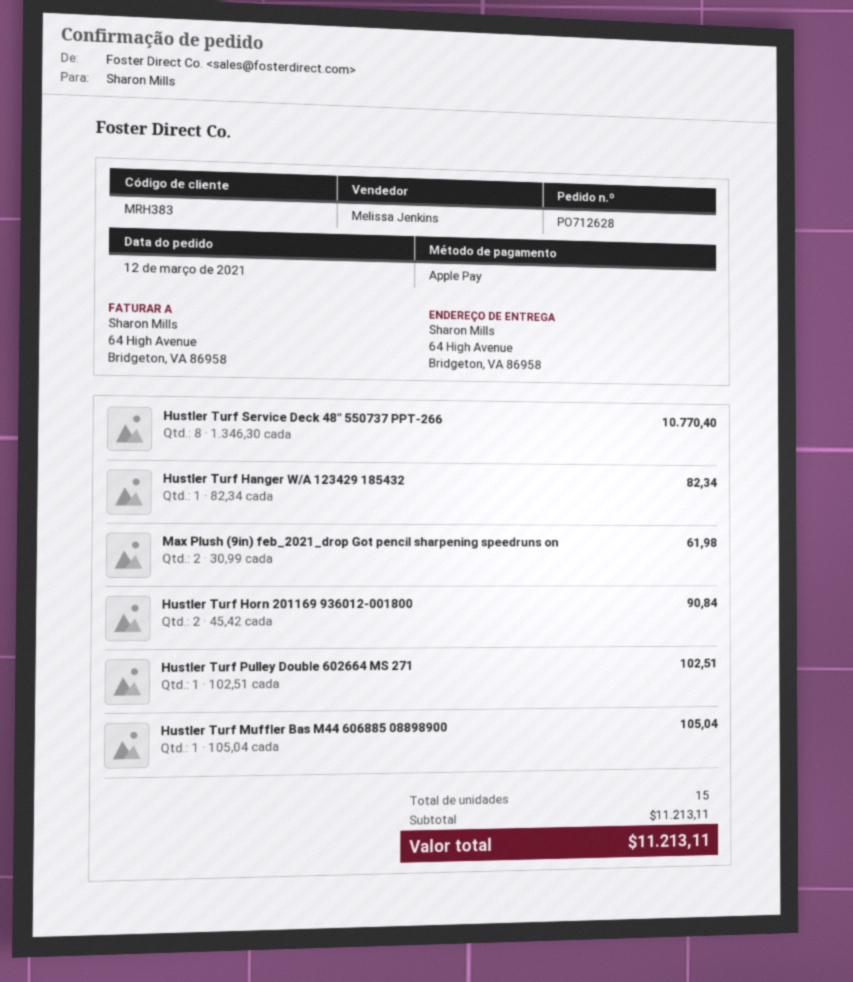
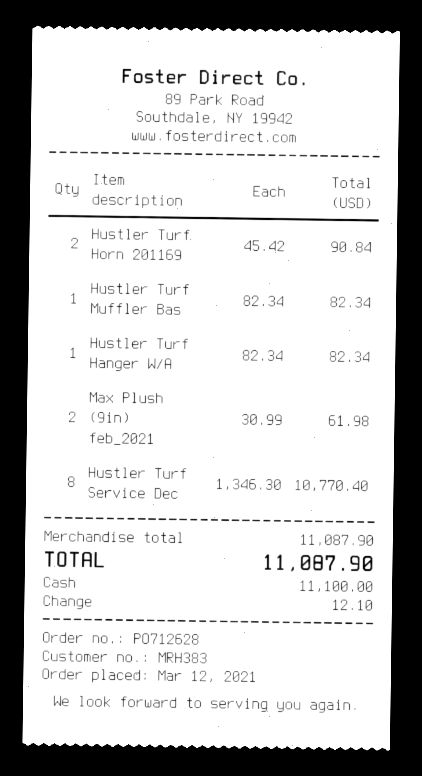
payment method: Apple Pay -> cash
Hustler Turf Pulley Double 602664 MS 271: 1 x 102.51 = 102.51 -> none
Hustler Turf Muffler Bas M44 606885 08898900: 1 x 105.04 = 105.04 -> 1 x 82.34 = 82.34
subtotal: 11213.11 -> 11087.90
total: 11213.11 -> 11087.90

